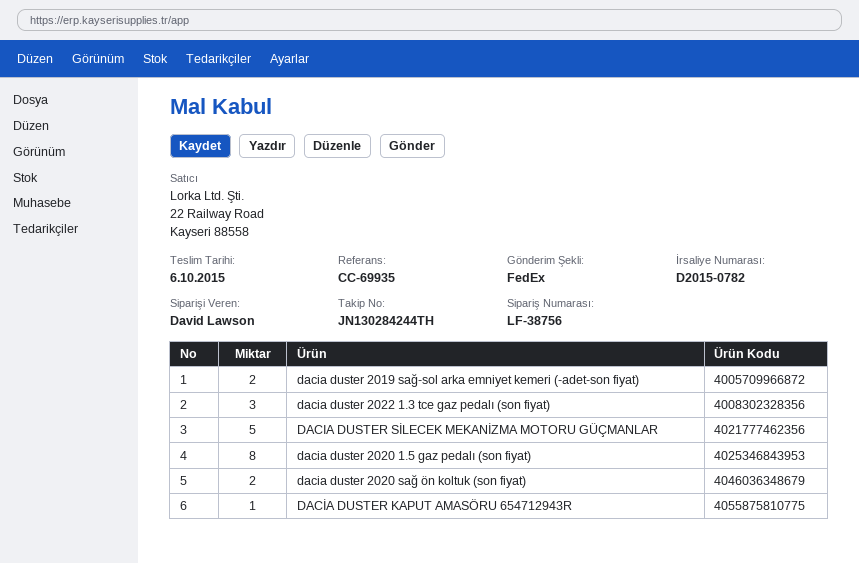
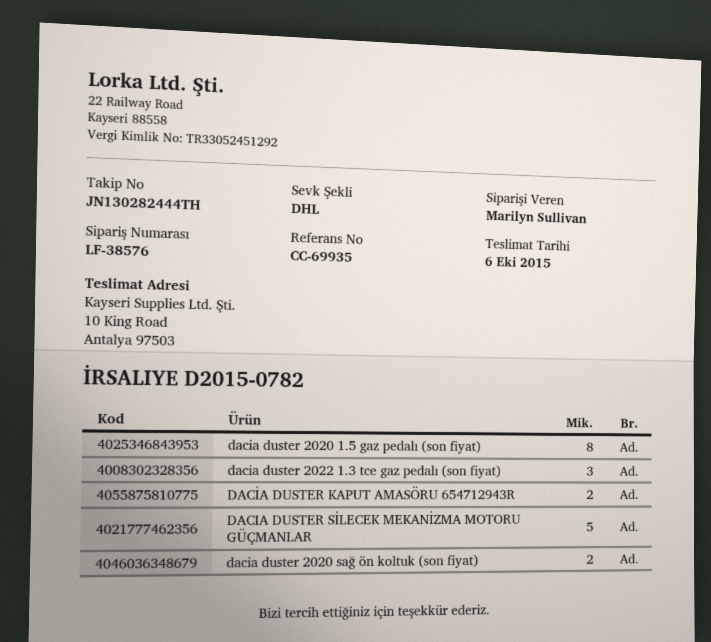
order number: LF-38756 -> LF-38576
ordered by: David Lawson -> Marilyn Sullivan
shipping method: FedEx -> DHL
tracking number: JN130284244TH -> JN130282444TH
dacia duster 2019 sağ-sol arka emniyet kemeri (-adet-son fiyat): 2 -> none
DACİA DUSTER KAPUT AMASÖRU 654712943R: 1 -> 2

